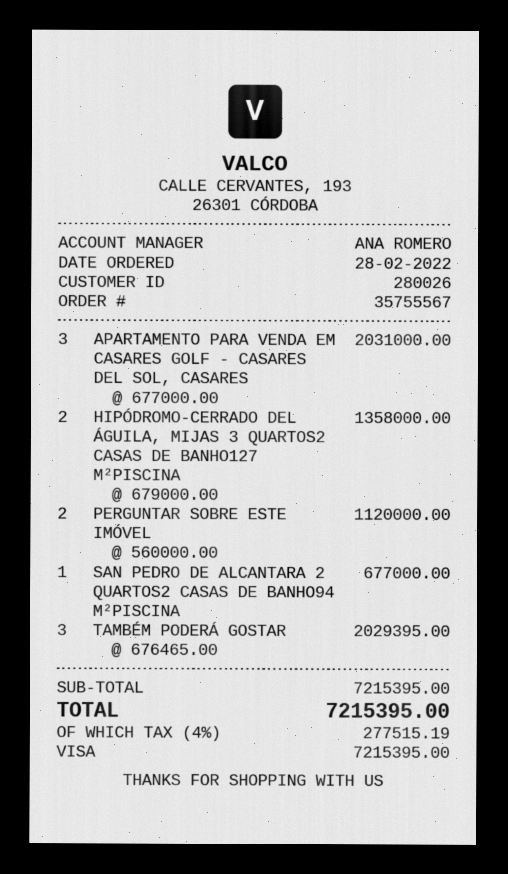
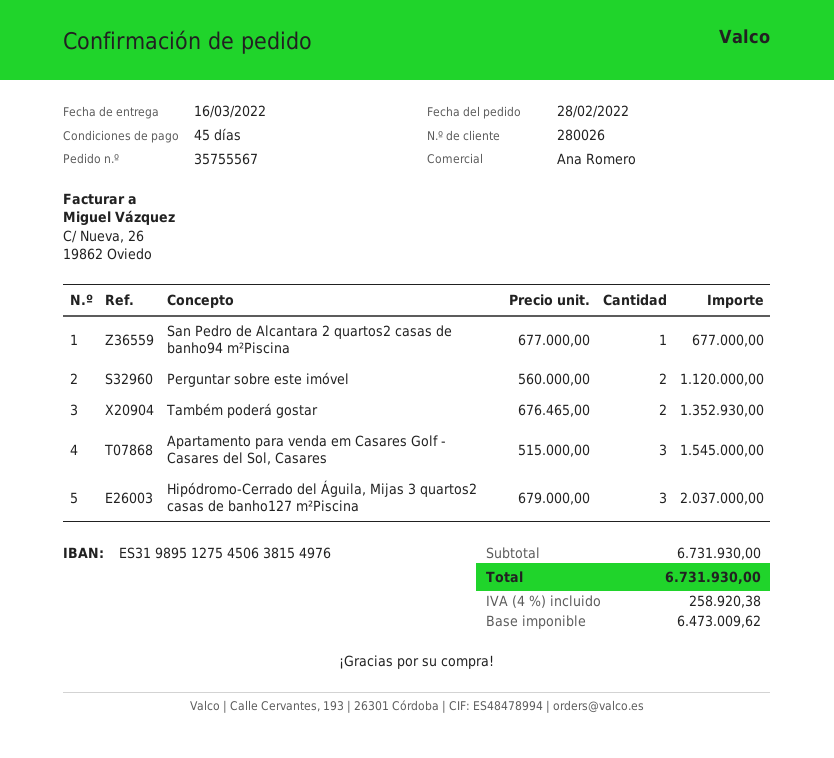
APARTAMENTO PARA VENDA EM CASARES GOLF - CASARES DEL SOL, CASARES: 3 x 677000.00 = 2031000.00 -> 3 x 515000.00 = 1545000.00
HIPÓDROMO-CERRADO DEL ÁGUILA, MIJAS 3 QUARTOS2 CASAS DE BANHO127 M²PISCINA: 2 x 679000.00 = 1358000.00 -> 3 x 679000.00 = 2037000.00
TAMBÉM PODERÁ GOSTAR: 3 x 676465.00 = 2029395.00 -> 2 x 676465.00 = 1352930.00
subtotal: 7215395.00 -> 6731930.00
tax: 4% = 277515.19 -> 4% = 258920.38
total: 7215395.00 -> 6731930.00

